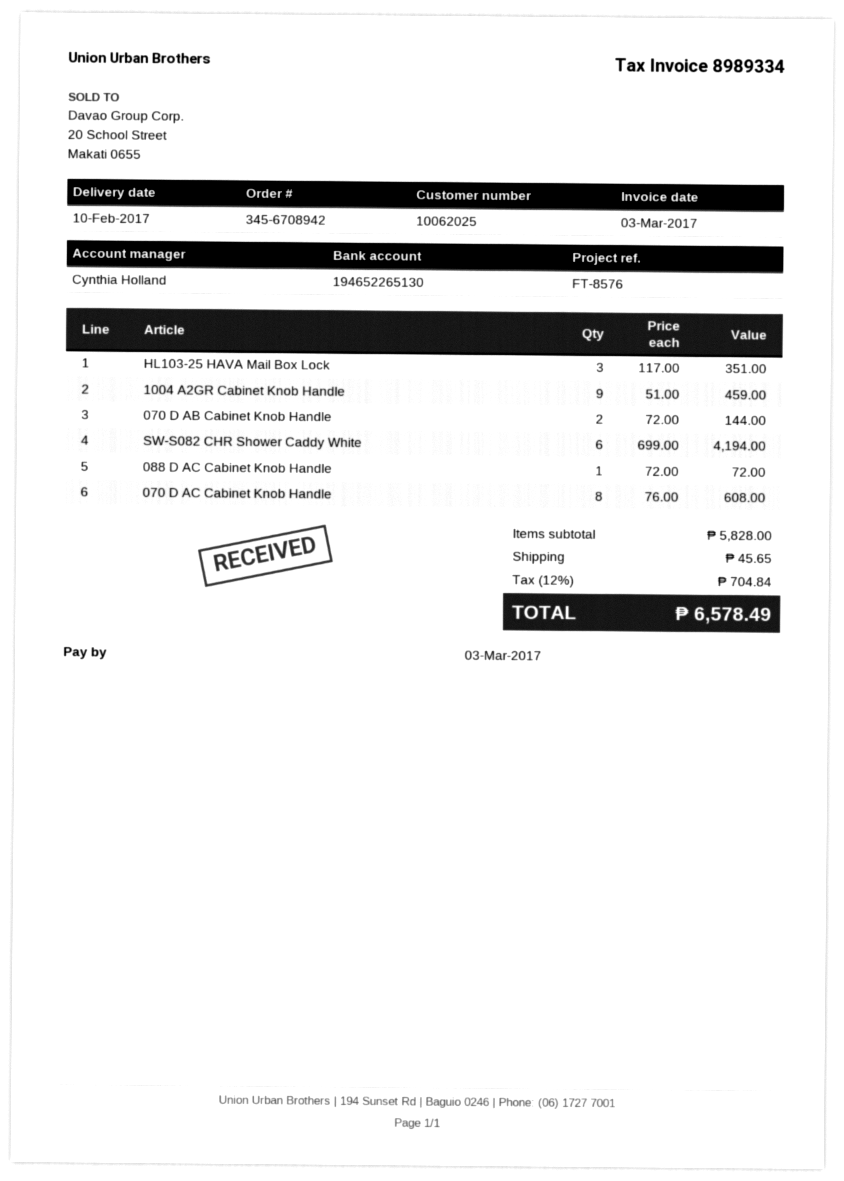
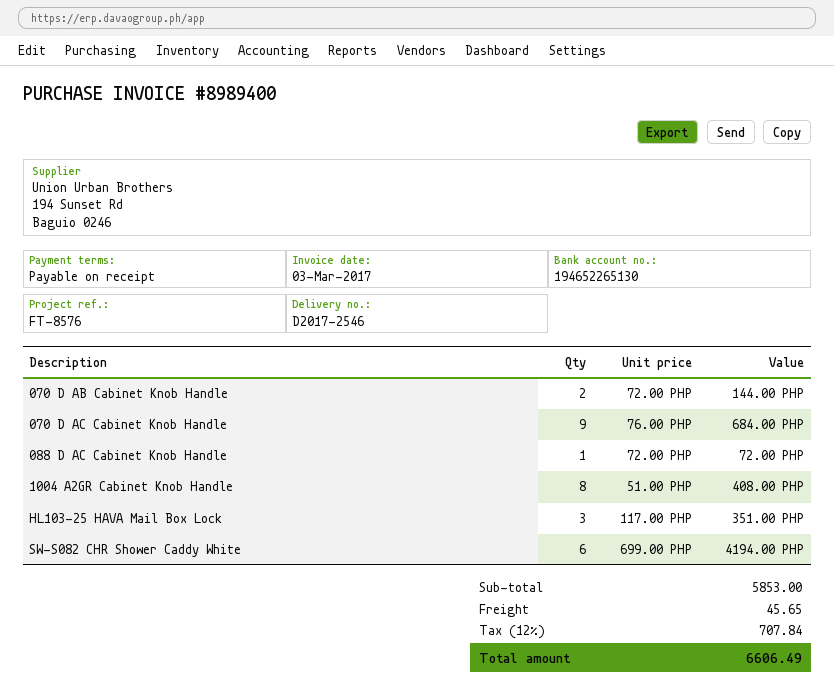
invoice number: 8989334 -> 8989400
1004 A2GR Cabinet Knob Handle: 9 x 51.00 = 459.00 -> 8 x 51.00 = 408.00
070 D AC Cabinet Knob Handle: 8 x 76.00 = 608.00 -> 9 x 76.00 = 684.00
subtotal: 5828.00 -> 5853.00
tax: 12% = 704.84 -> 12% = 707.84
total: 6578.49 -> 6606.49

